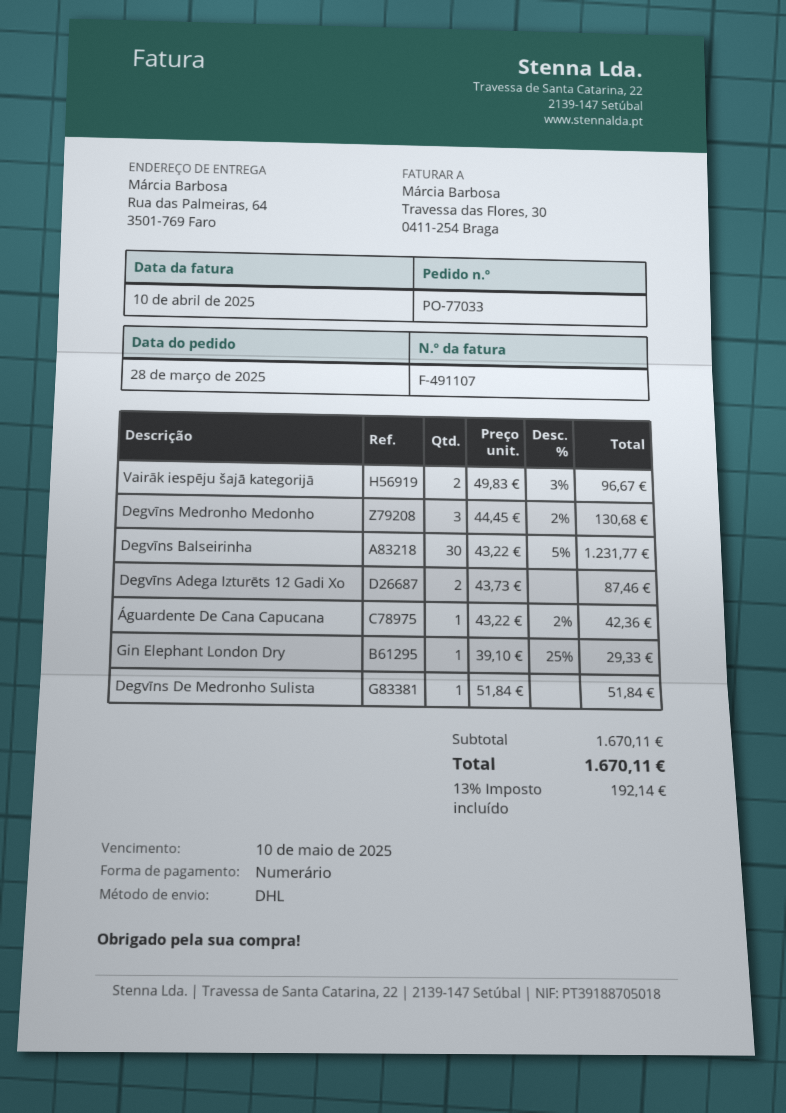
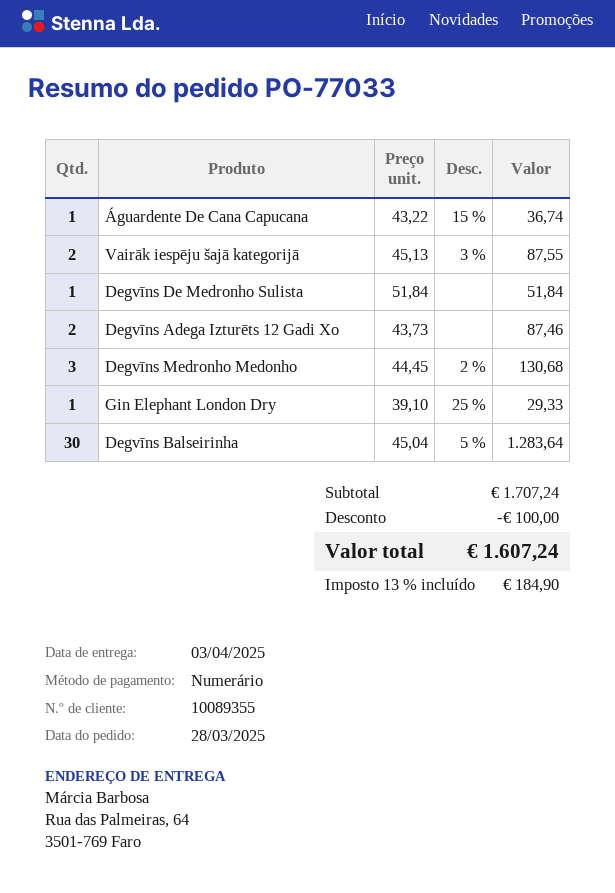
Vairāk iespēju šajā kategorijā: 2 x 49.83 - 3% = 96.67 -> 2 x 45.13 - 3% = 87.55
Degvīns Balseirinha: 30 x 43.22 - 5% = 1231.77 -> 30 x 45.04 - 5% = 1283.64
Águardente De Cana Capucana: 1 x 43.22 - 2% = 42.36 -> 1 x 43.22 - 15% = 36.74
subtotal: 1670.11 -> 1707.24
discount: none -> 100.00
tax: 13% = 192.14 -> 13% = 184.90
total: 1670.11 -> 1607.24

